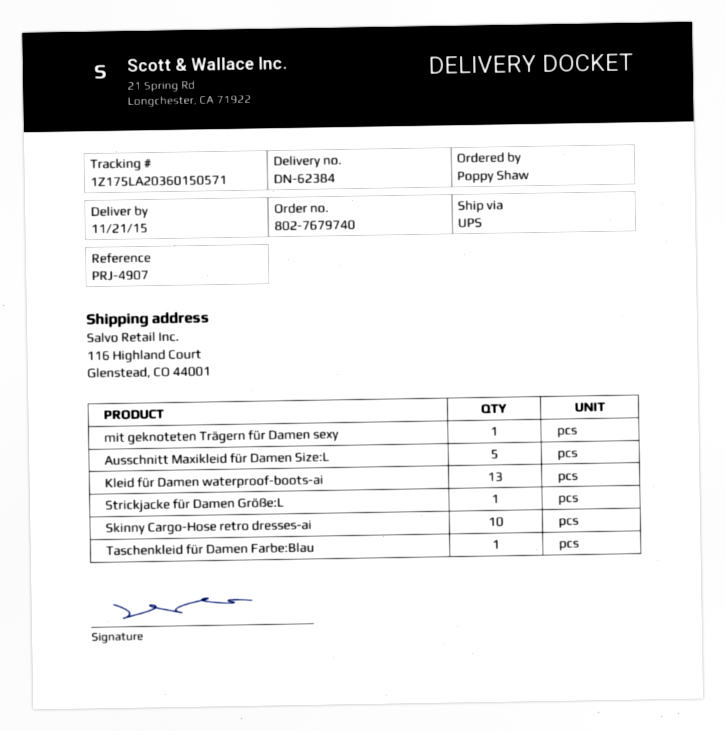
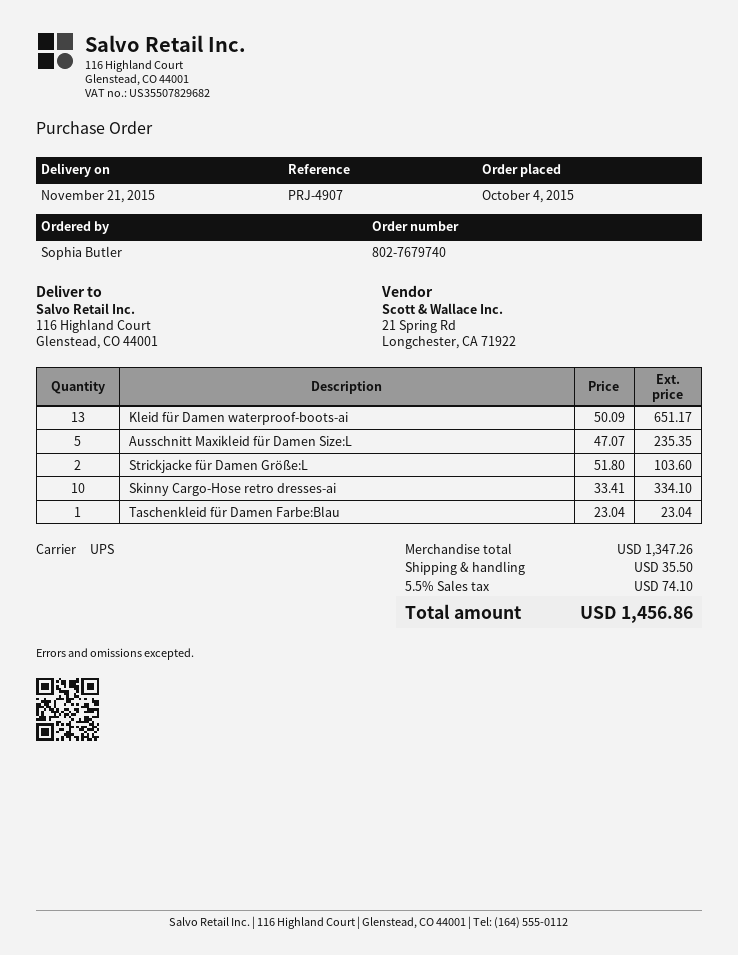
ordered by: Poppy Shaw -> Sophia Butler
mit geknoteten Trägern für Damen sexy: 1 -> none
Strickjacke für Damen Größe:L: 1 -> 2

